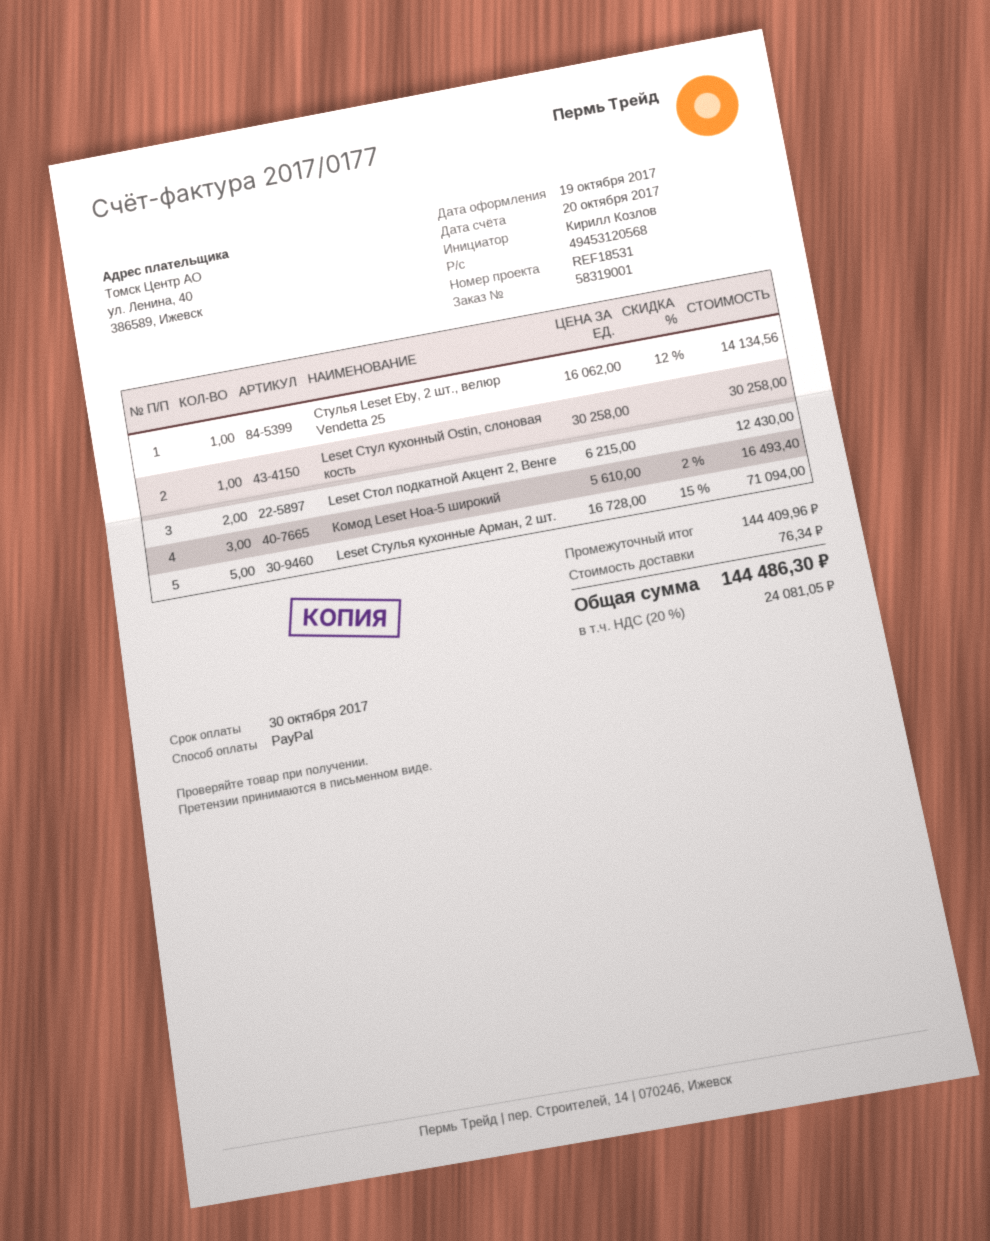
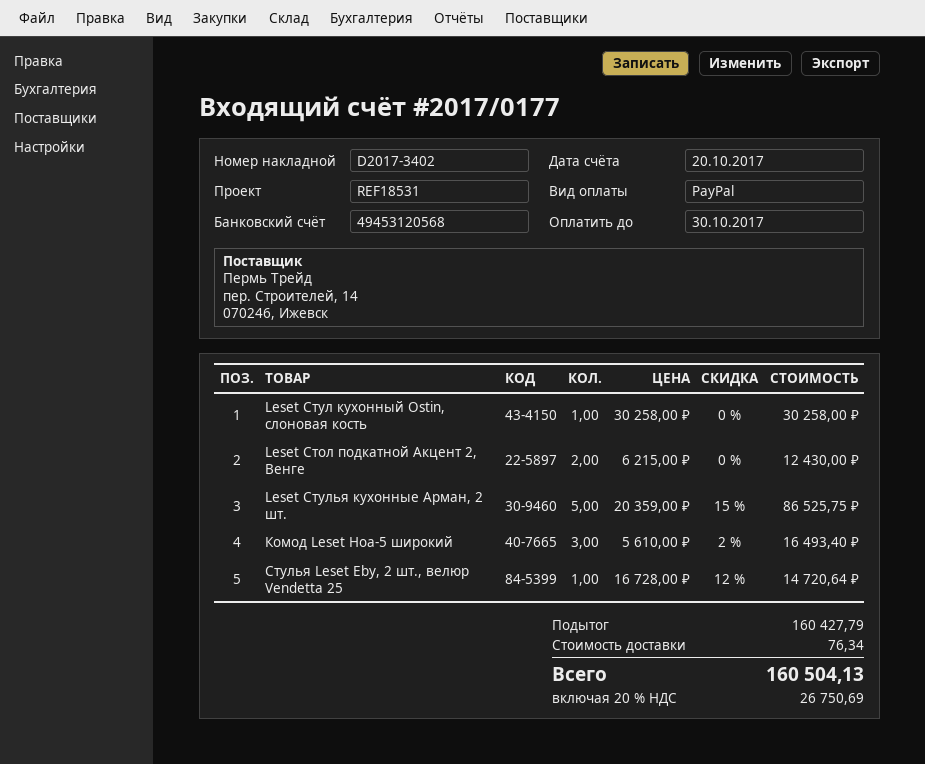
Стулья Leset Eby, 2 шт., велюр Vendetta 25: 1 x 16062.00 - 12% = 14134.56 -> 1 x 16728.00 - 12% = 14720.64
Leset Стулья кухонные Арман, 2 шт.: 5 x 16728.00 - 15% = 71094.00 -> 5 x 20359.00 - 15% = 86525.75
subtotal: 144409.96 -> 160427.79
tax: 20% = 24081.05 -> 20% = 26750.69
total: 144486.30 -> 160504.13

